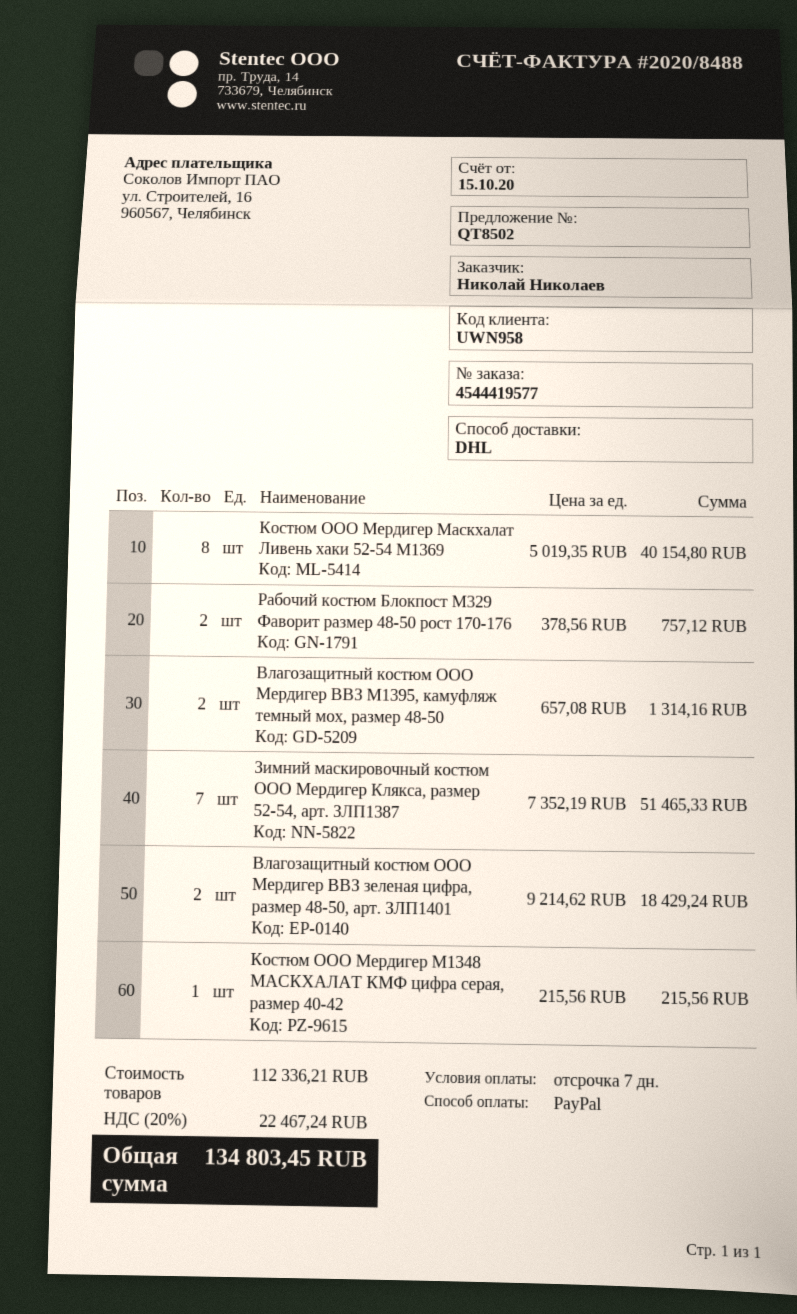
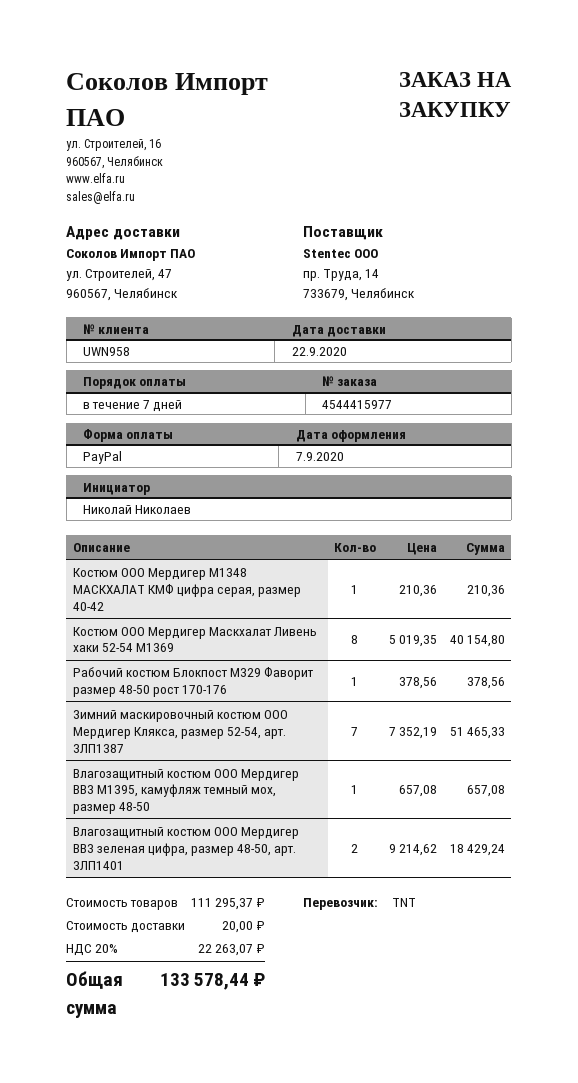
order number: 4544419577 -> 4544415977
shipping method: DHL -> TNT
Рабочий костюм Блокпост М329 Фаворит размер 48-50 рост 170-176: 2 x 378.56 = 757.12 -> 1 x 378.56 = 378.56
Влагозащитный костюм ООО Мердигер ВВЗ М1395, камуфляж темный мох, размер 48-50: 2 x 657.08 = 1314.16 -> 1 x 657.08 = 657.08
Костюм ООО Мердигер М1348 МАСКХАЛАТ КМФ цифра серая, размер 40-42: 1 x 215.56 = 215.56 -> 1 x 210.36 = 210.36
subtotal: 112336.21 -> 111295.37
shipping: none -> 20.00
tax: 20% = 22467.24 -> 20% = 22263.07
total: 134803.45 -> 133578.44

